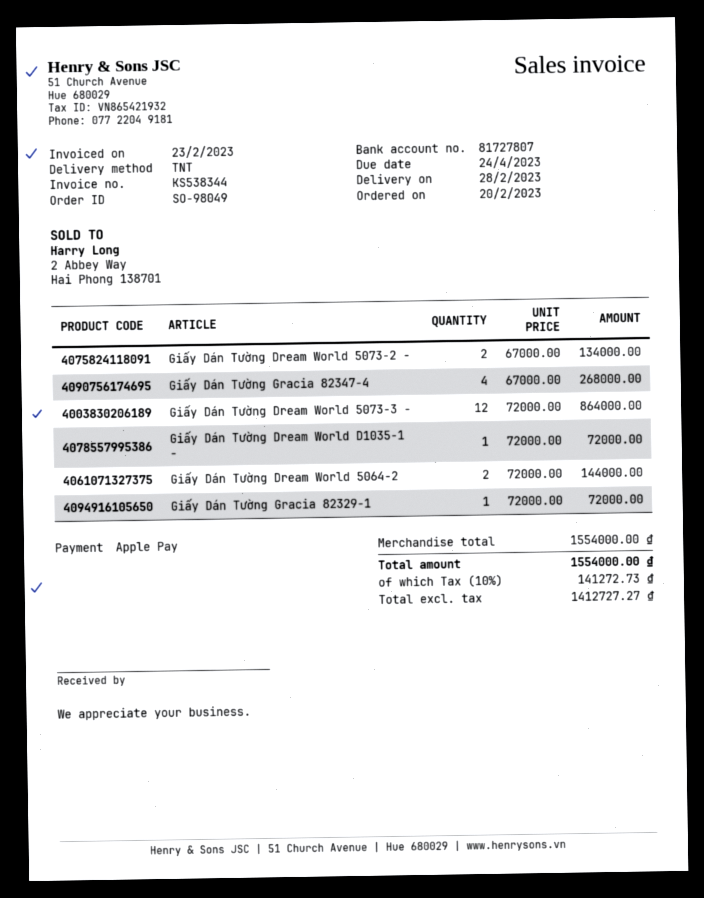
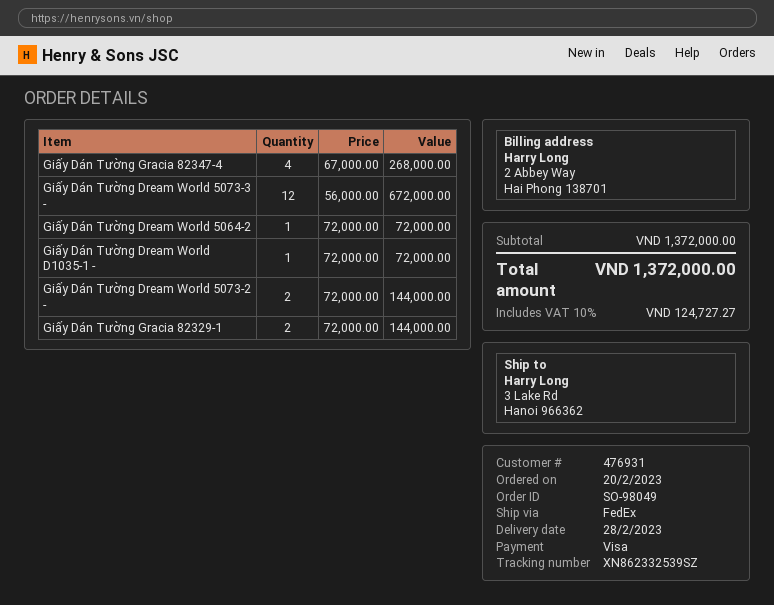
payment method: Apple Pay -> Visa
shipping method: TNT -> FedEx
Giấy Dán Tường Dream World 5073-2 -: 2 x 67000.00 = 134000.00 -> 2 x 72000.00 = 144000.00
Giấy Dán Tường Dream World 5073-3 -: 12 x 72000.00 = 864000.00 -> 12 x 56000.00 = 672000.00
Giấy Dán Tường Dream World 5064-2: 2 x 72000.00 = 144000.00 -> 1 x 72000.00 = 72000.00
Giấy Dán Tường Gracia 82329-1: 1 x 72000.00 = 72000.00 -> 2 x 72000.00 = 144000.00
subtotal: 1554000.00 -> 1372000.00
tax: 10% = 141272.73 -> 10% = 124727.27
total: 1554000.00 -> 1372000.00

